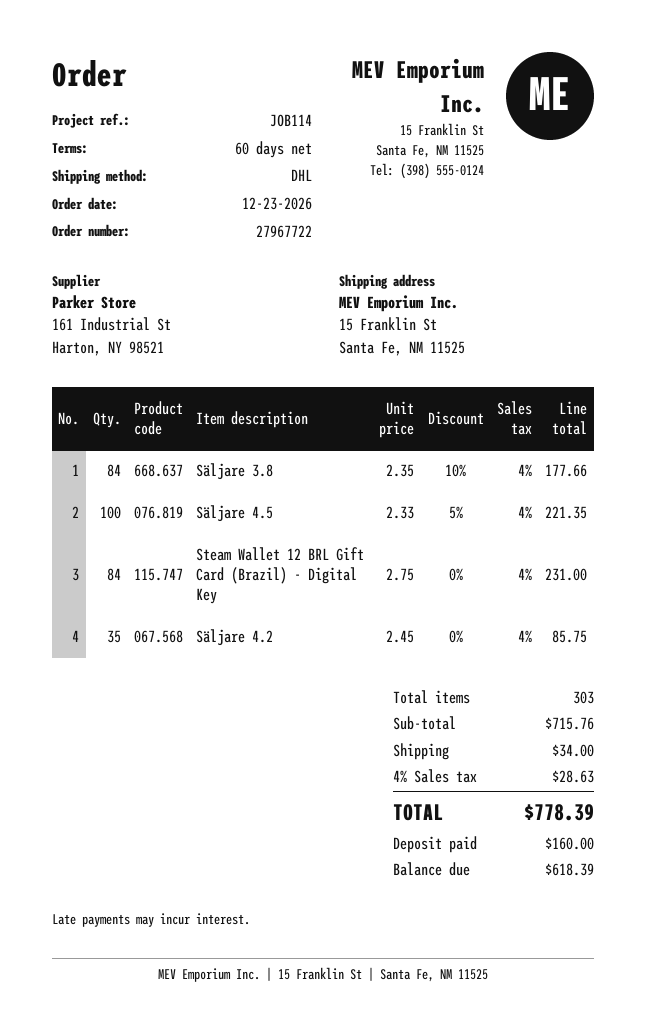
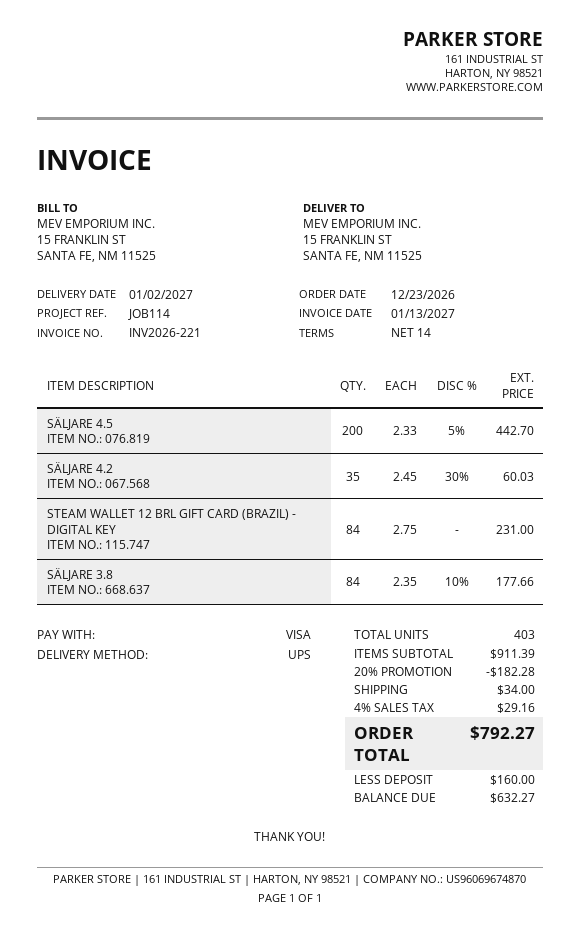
payment terms: 60 days -> 14 days
shipping method: DHL -> UPS
Säljare 4.5: 100 x 2.33 - 5% = 221.35 -> 200 x 2.33 - 5% = 442.70
Säljare 4.2: 35 x 2.45 = 85.75 -> 35 x 2.45 - 30% = 60.03
total quantity: 303 -> 403
subtotal: 715.76 -> 911.39
discount: none -> 20% = 182.28
tax: 4% = 28.63 -> 4% = 29.16
total: 778.39 -> 792.27
balance: 618.39 -> 632.27

